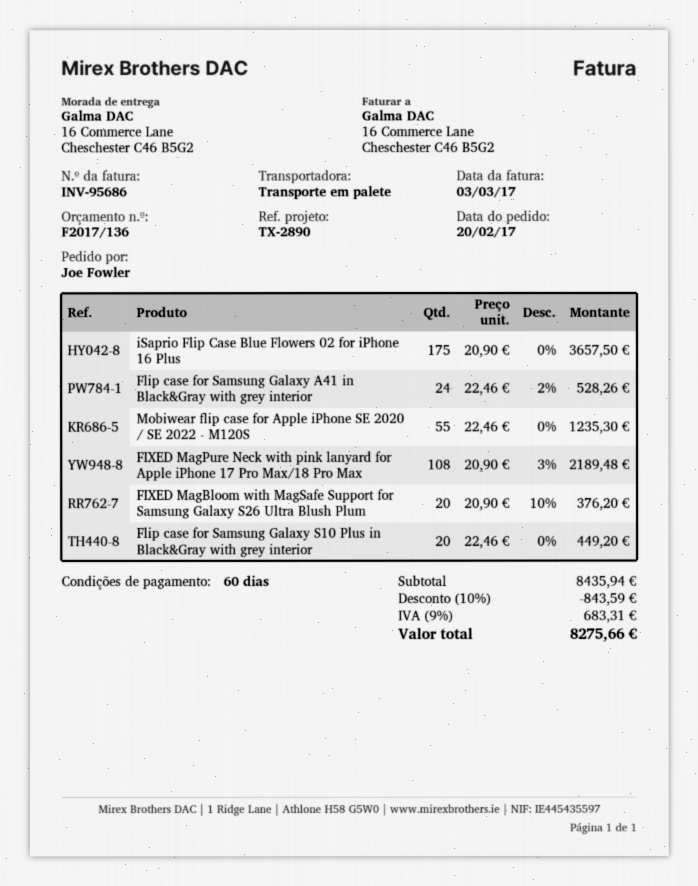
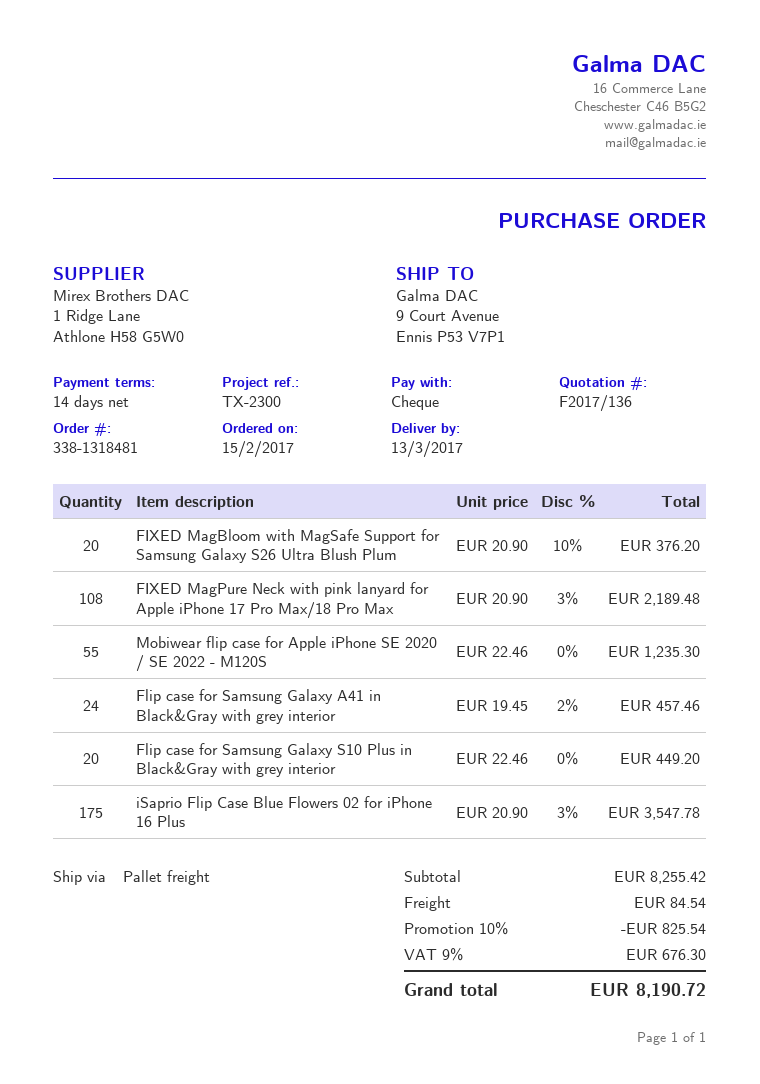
order date: 2017-02-20 -> 2017-02-15
payment terms: 60 days -> 14 days
reference: TX-2890 -> TX-2300
ship to: 16 Commerce Lane, Cheschester C46 B5G2 -> 9 Court Avenue, Ennis P53 V7P1
iSaprio Flip Case Blue Flowers 02 for iPhone 16 Plus: 175 x 20.90 = 3657.50 -> 175 x 20.90 - 3% = 3547.78
Flip case for Samsung Galaxy A41 in Black&Gray with grey interior: 24 x 22.46 - 2% = 528.26 -> 24 x 19.45 - 2% = 457.46
subtotal: 8435.94 -> 8255.42
discount: 10% = 843.59 -> 10% = 825.54
shipping: none -> 84.54
tax: 9% = 683.31 -> 9% = 676.30
total: 8275.66 -> 8190.72

